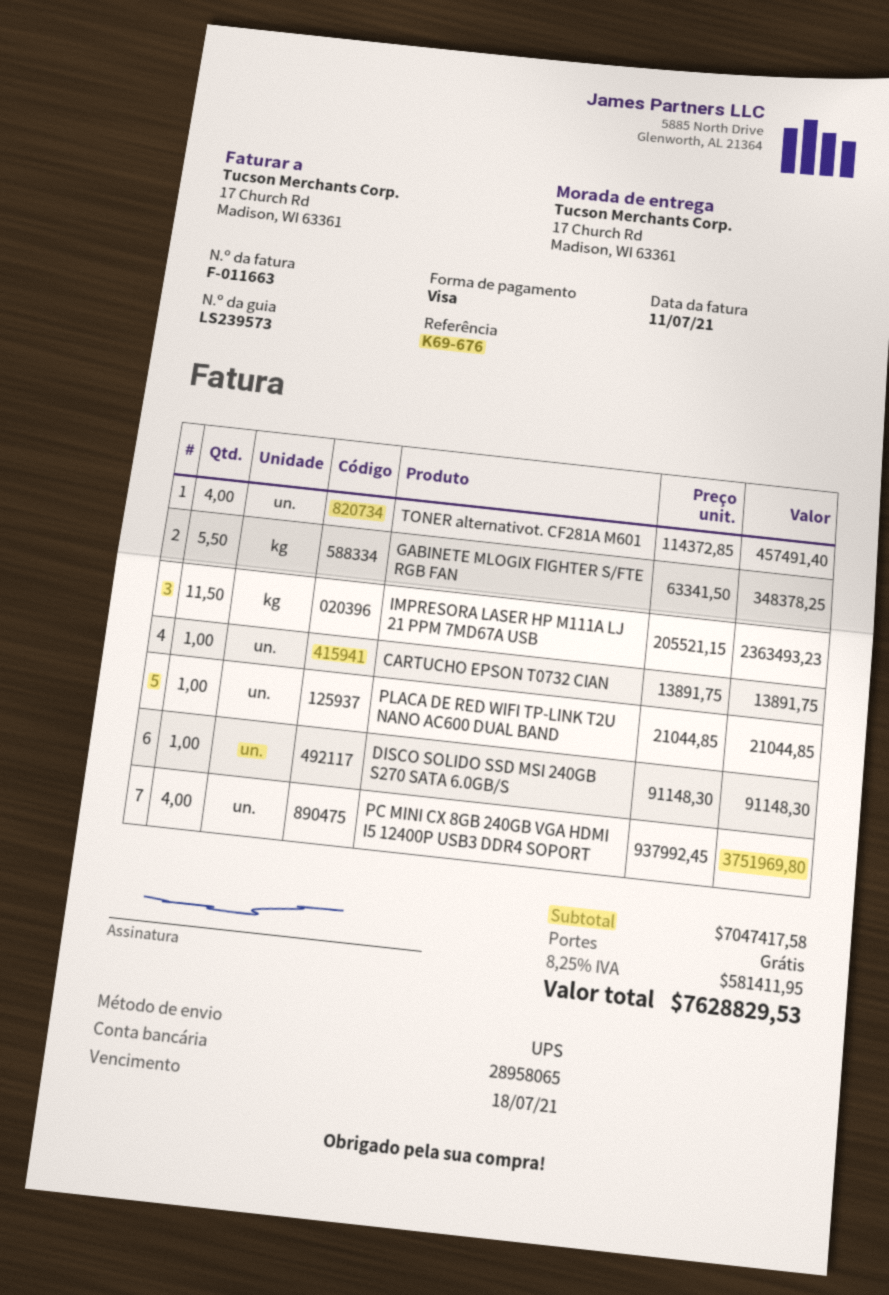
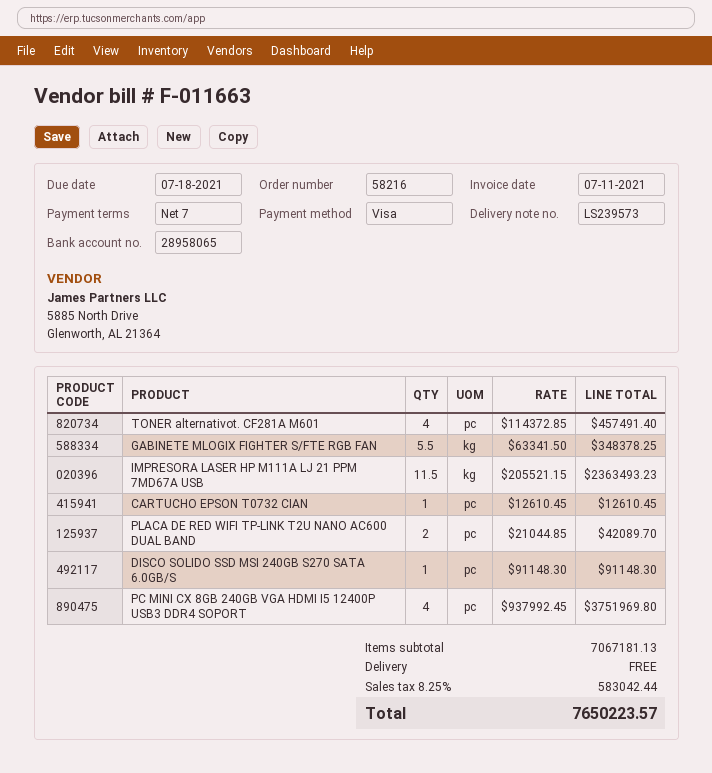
CARTUCHO EPSON T0732 CIAN: 1 x 13891.75 = 13891.75 -> 1 x 12610.45 = 12610.45
PLACA DE RED WIFI TP-LINK T2U NANO AC600 DUAL BAND: 1 x 21044.85 = 21044.85 -> 2 x 21044.85 = 42089.70
subtotal: 7047417.58 -> 7067181.13
tax: 8.25% = 581411.95 -> 8.25% = 583042.44
total: 7628829.53 -> 7650223.57

